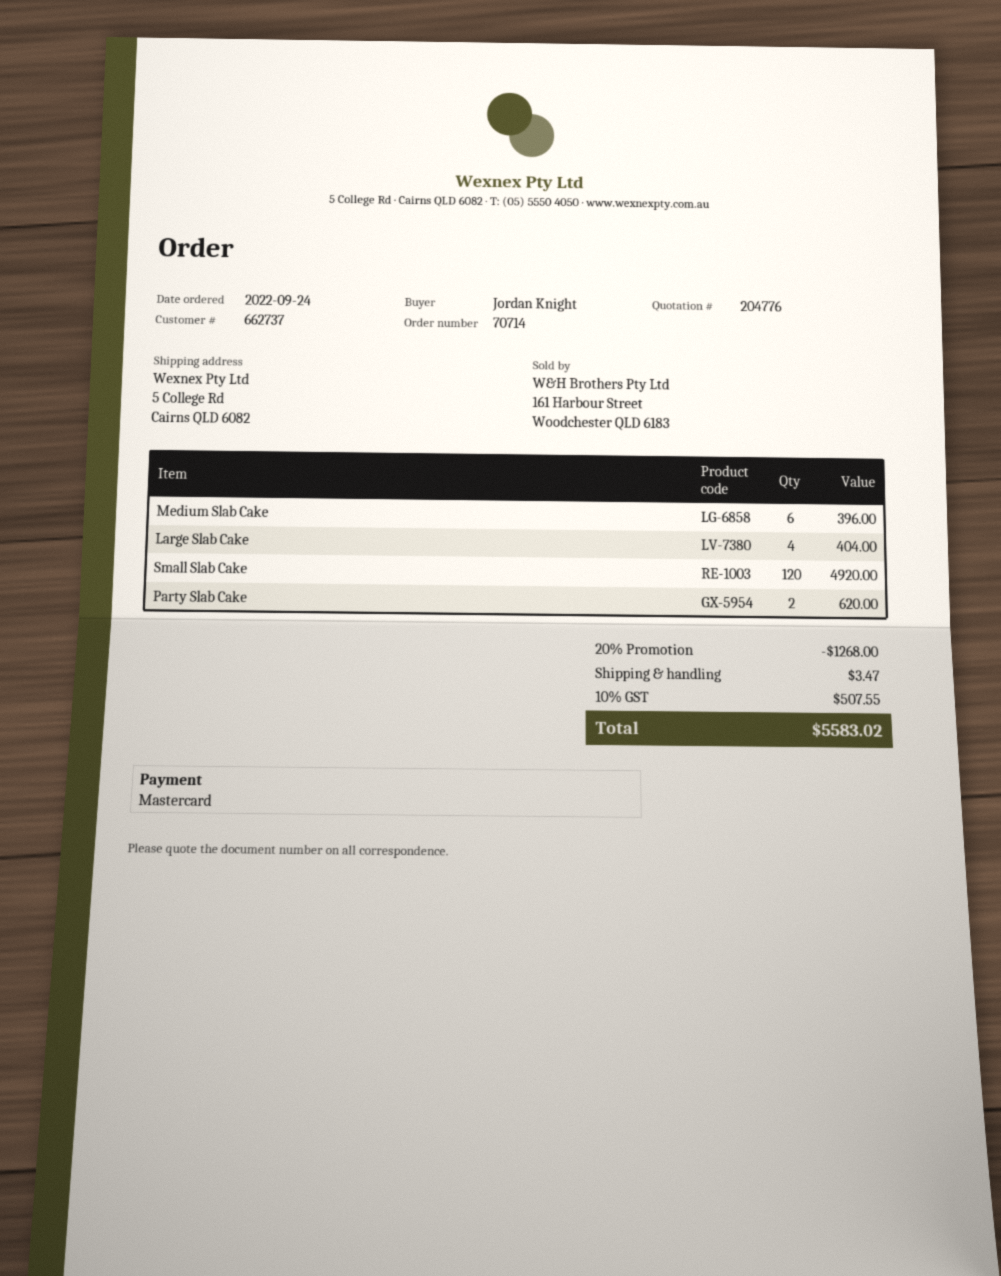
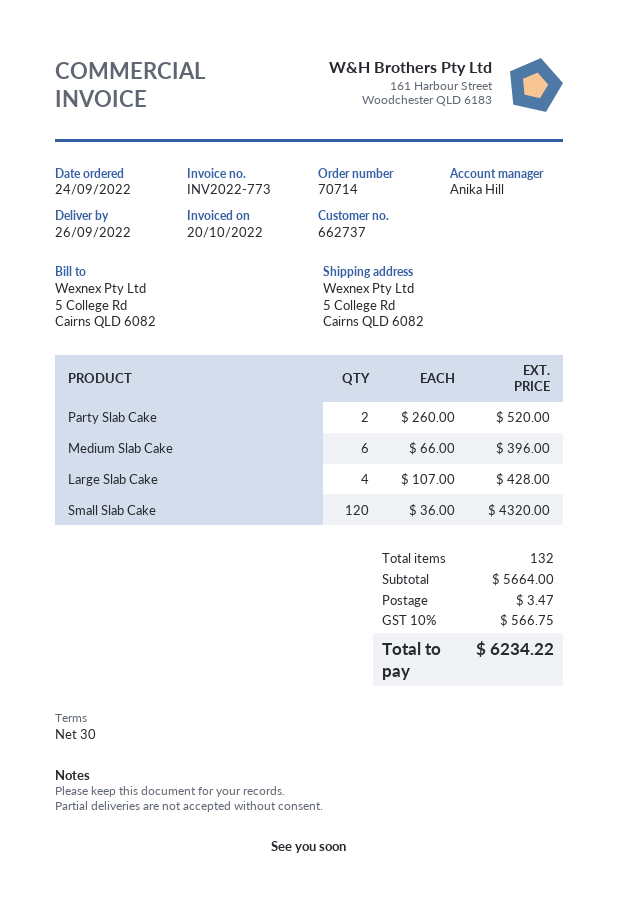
Large Slab Cake: 4 for 404.00 -> 4 for 428.00
Small Slab Cake: 120 for 4920.00 -> 120 for 4320.00
Party Slab Cake: 2 for 620.00 -> 2 for 520.00
discount: 20% = 1268.00 -> none
tax: 10% = 507.55 -> 10% = 566.75
total: 5583.02 -> 6234.22

